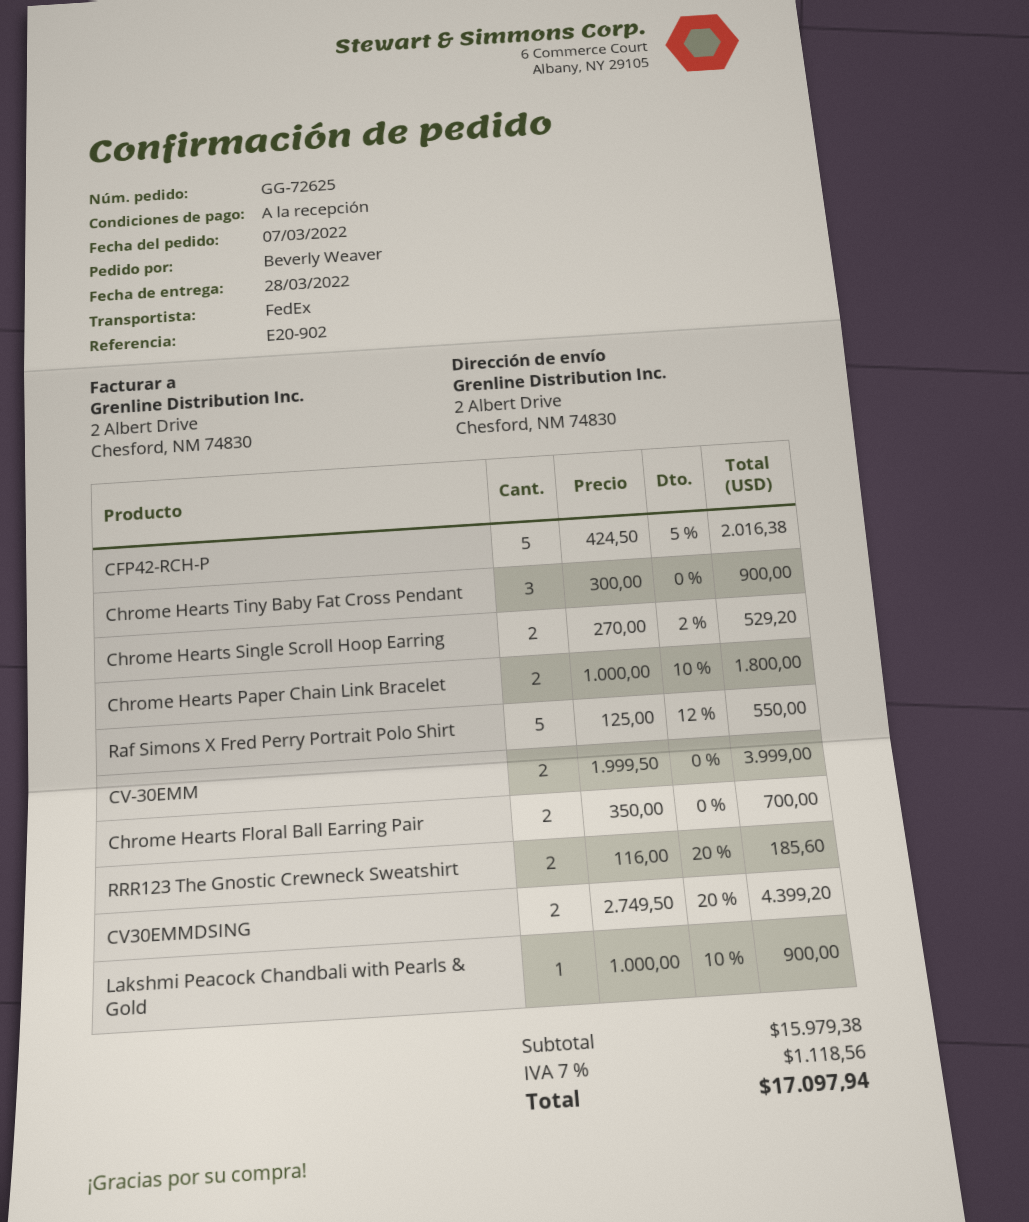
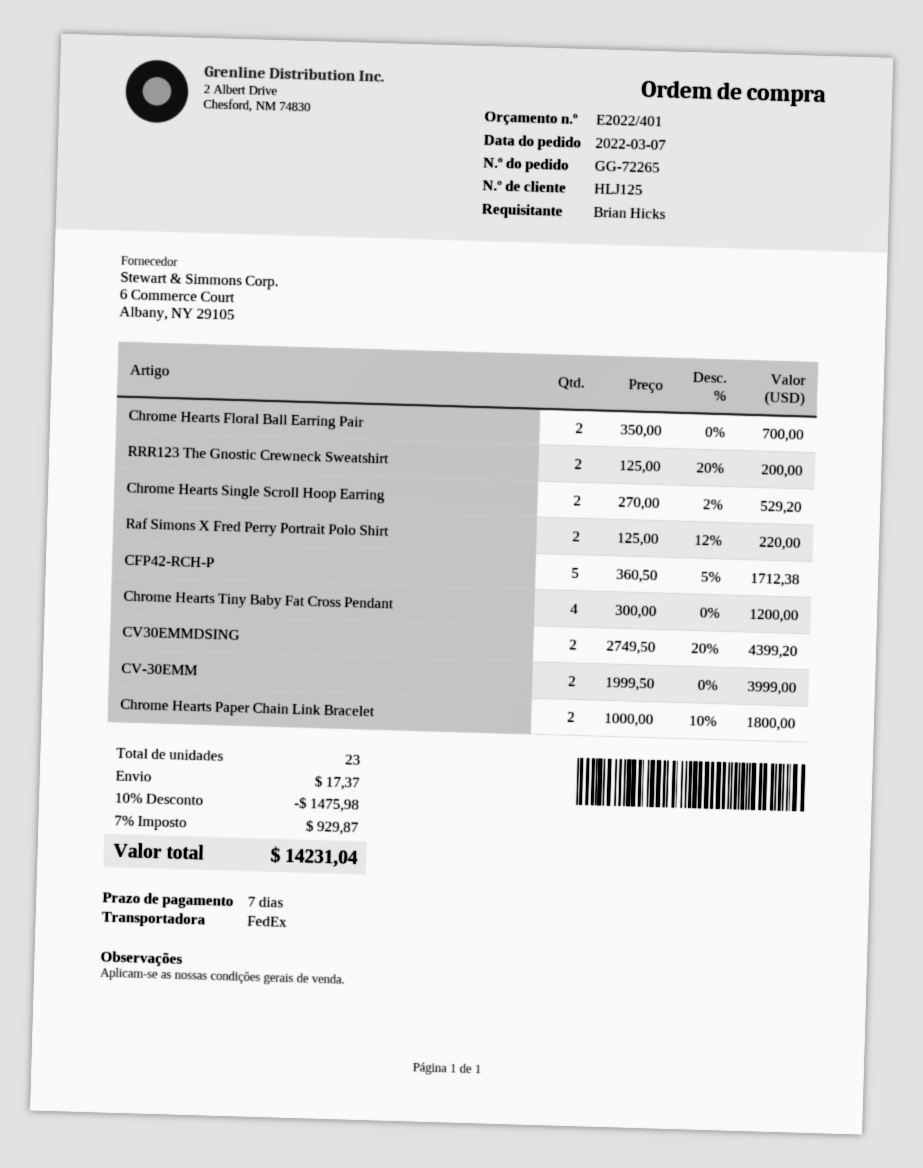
order number: GG-72625 -> GG-72265
payment terms: on receipt -> 7 days
ordered by: Beverly Weaver -> Brian Hicks
CFP42-RCH-P: 5 x 424.50 - 5% = 2016.38 -> 5 x 360.50 - 5% = 1712.38
Chrome Hearts Tiny Baby Fat Cross Pendant: 3 x 300.00 = 900.00 -> 4 x 300.00 = 1200.00
Raf Simons X Fred Perry Portrait Polo Shirt: 5 x 125.00 - 12% = 550.00 -> 2 x 125.00 - 12% = 220.00
RRR123 The Gnostic Crewneck Sweatshirt: 2 x 116.00 - 20% = 185.60 -> 2 x 125.00 - 20% = 200.00
Lakshmi Peacock Chandbali with Pearls & Gold: 1 x 1000.00 - 10% = 900.00 -> none
discount: none -> 10% = 1475.98
shipping: none -> 17.37
tax: 7% = 1118.56 -> 7% = 929.87
total: 17097.94 -> 14231.04

